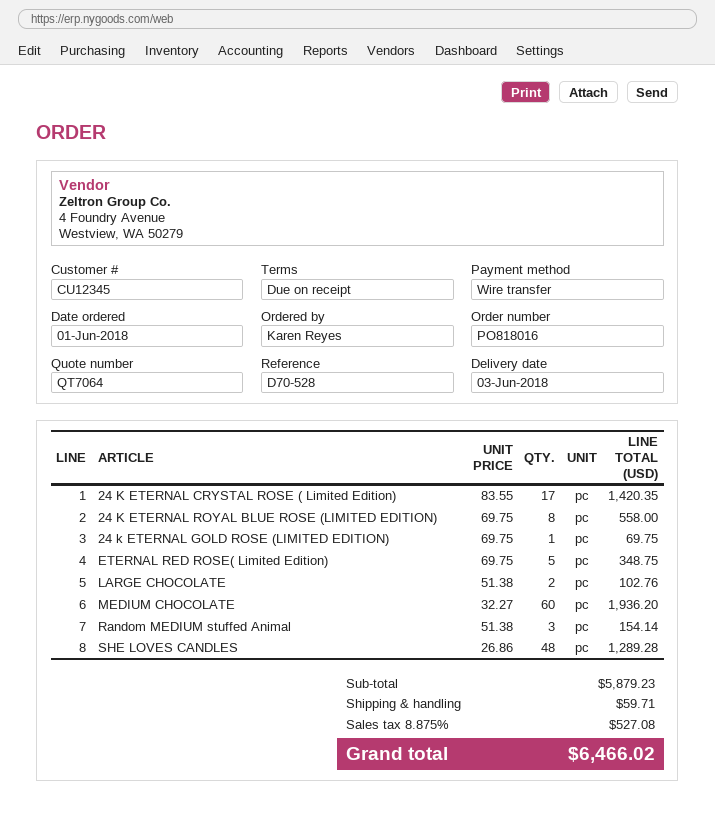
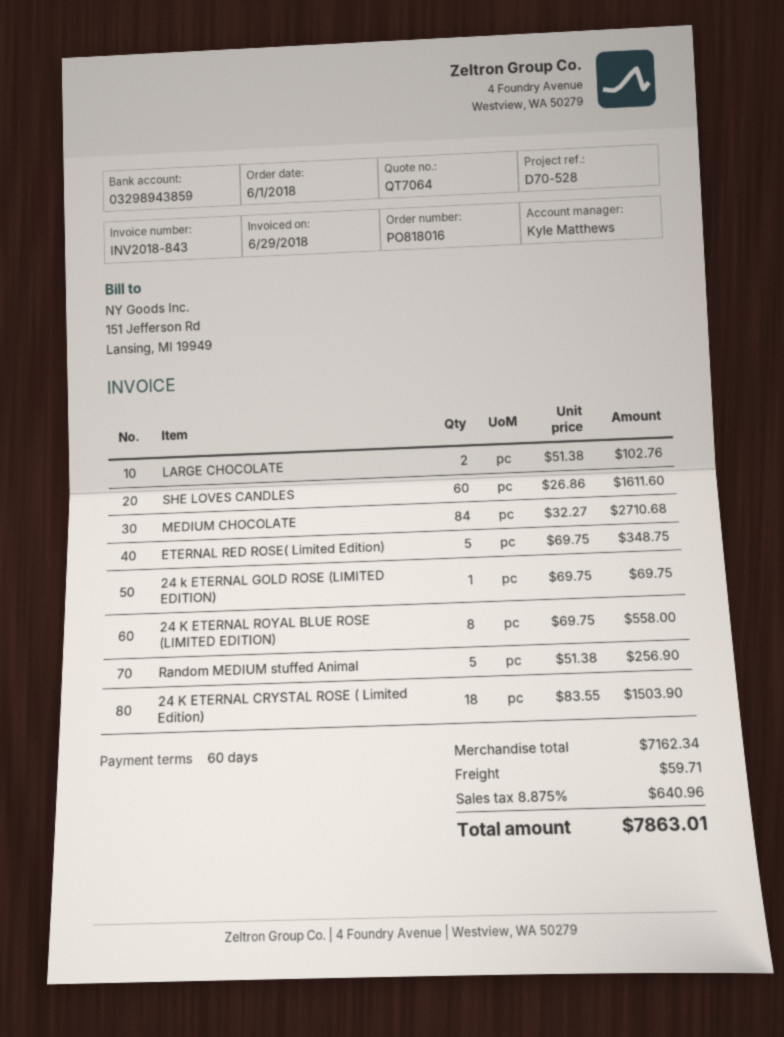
payment terms: on receipt -> 60 days
24 K ETERNAL CRYSTAL ROSE ( Limited Edition): 17 x 83.55 = 1420.35 -> 18 x 83.55 = 1503.90
MEDIUM CHOCOLATE: 60 x 32.27 = 1936.20 -> 84 x 32.27 = 2710.68
Random MEDIUM stuffed Animal: 3 x 51.38 = 154.14 -> 5 x 51.38 = 256.90
SHE LOVES CANDLES: 48 x 26.86 = 1289.28 -> 60 x 26.86 = 1611.60
subtotal: 5879.23 -> 7162.34
tax: 8.875% = 527.08 -> 8.875% = 640.96
total: 6466.02 -> 7863.01

